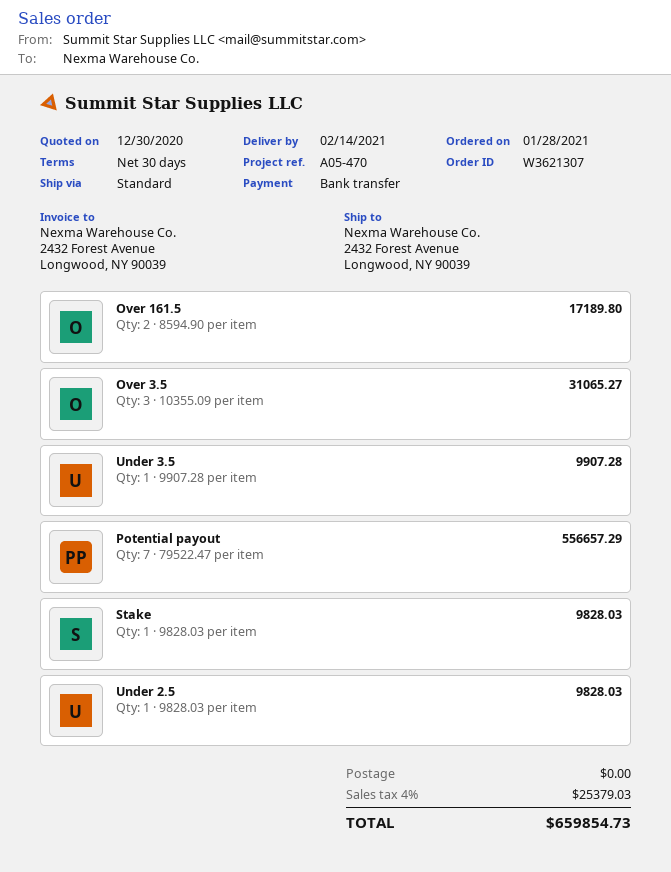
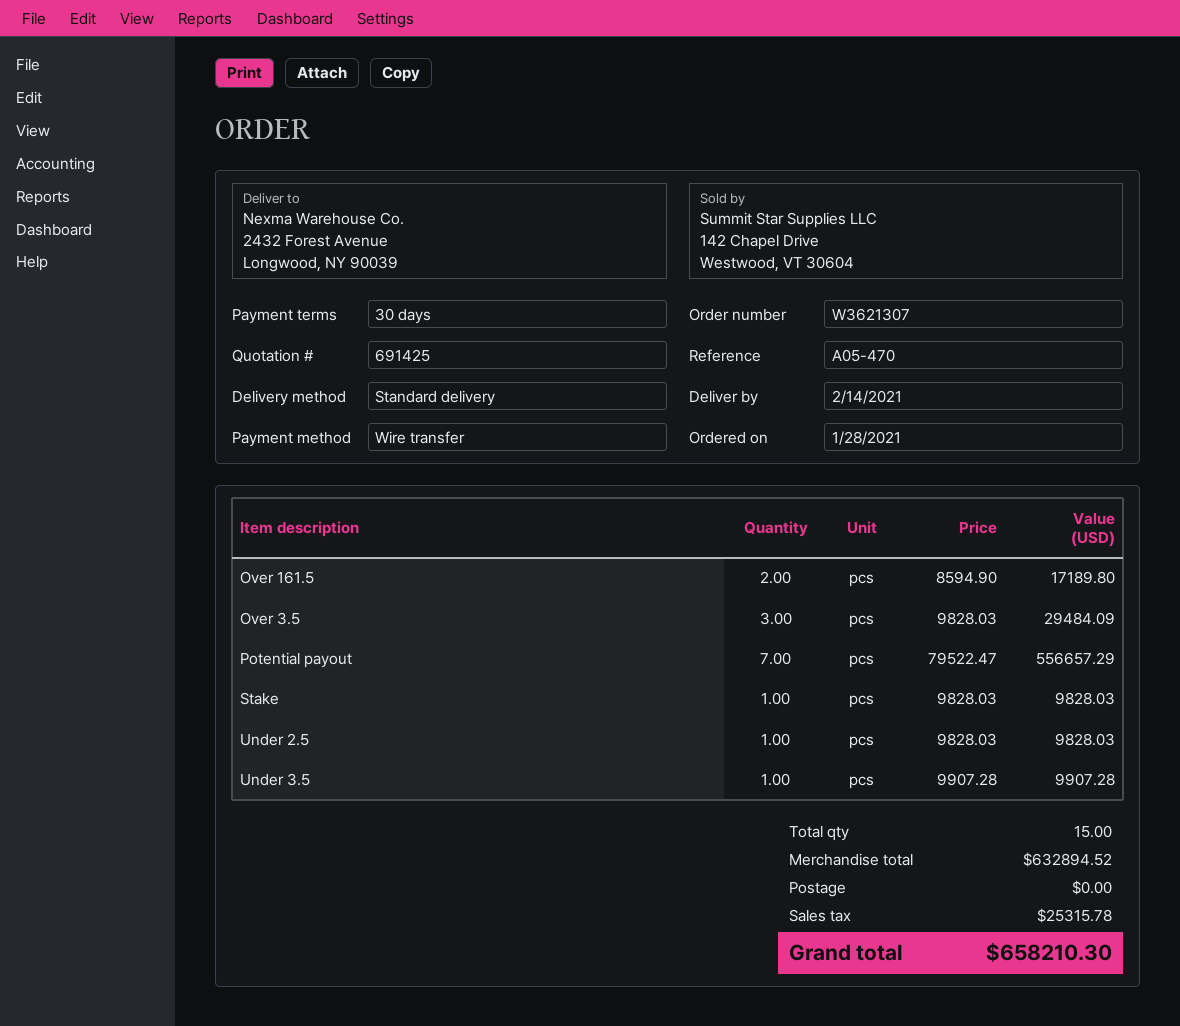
Over 3.5: 3 x 10355.09 = 31065.27 -> 3 x 9828.03 = 29484.09
tax: 25379.03 -> 25315.78
total: 659854.73 -> 658210.30

